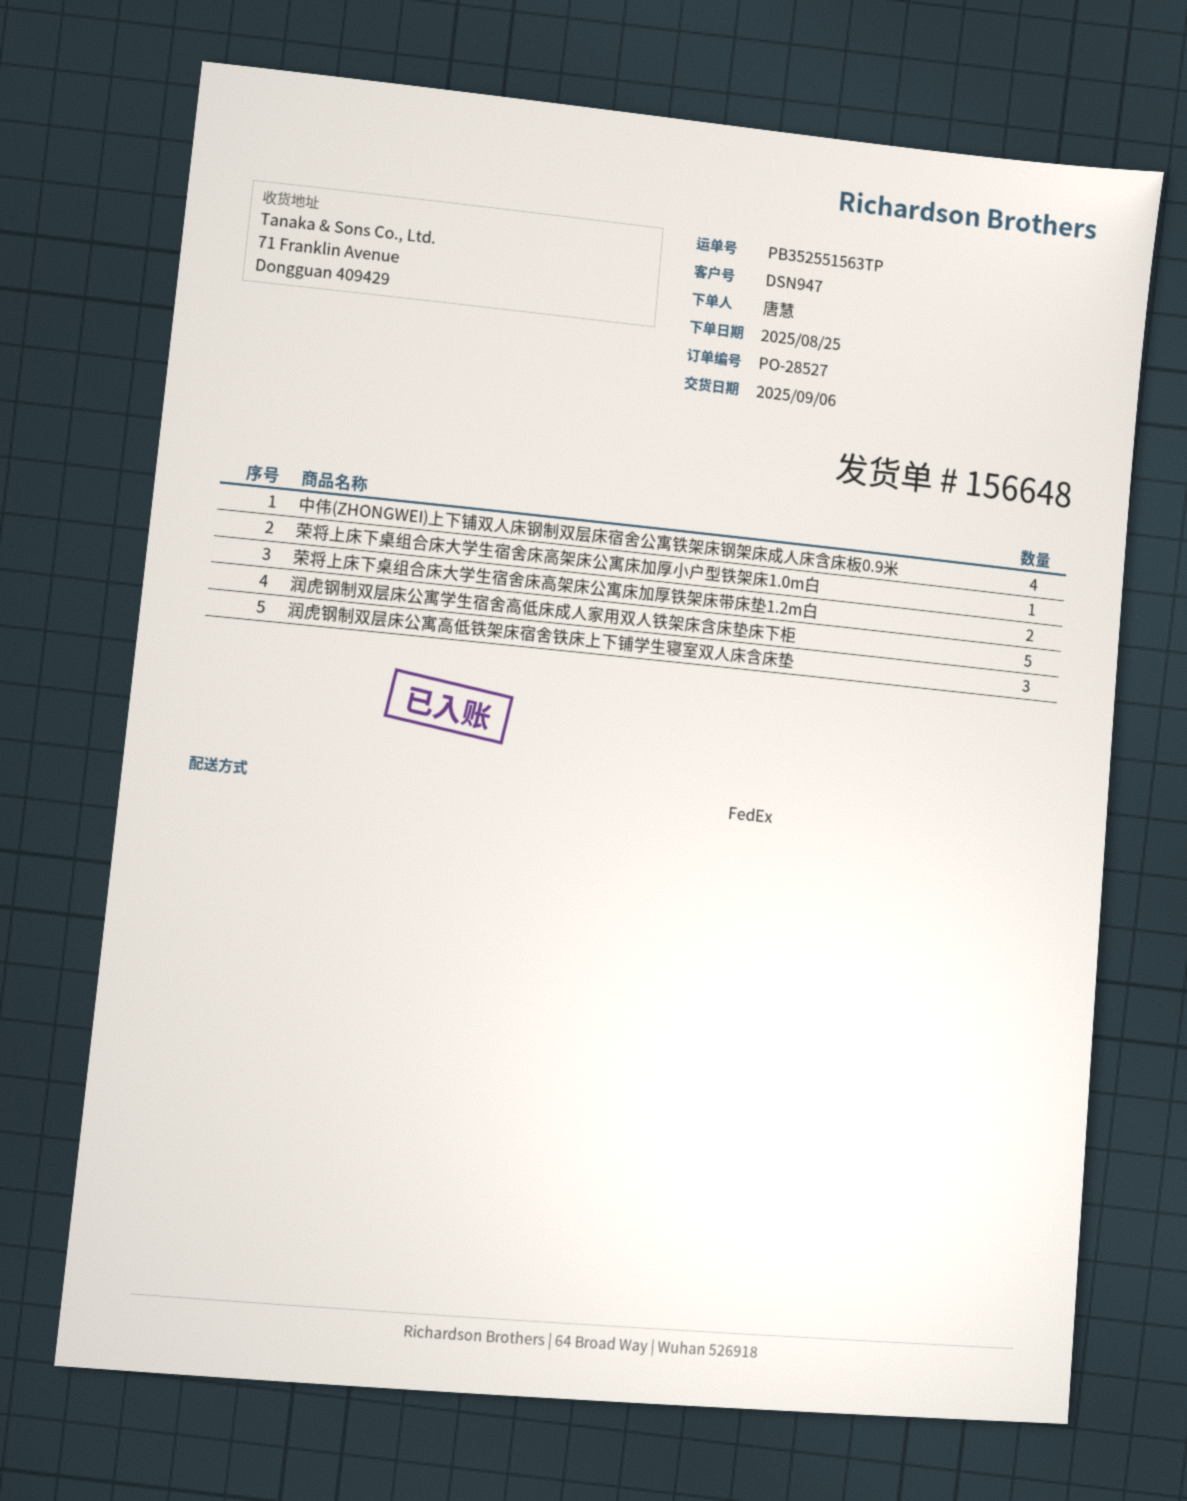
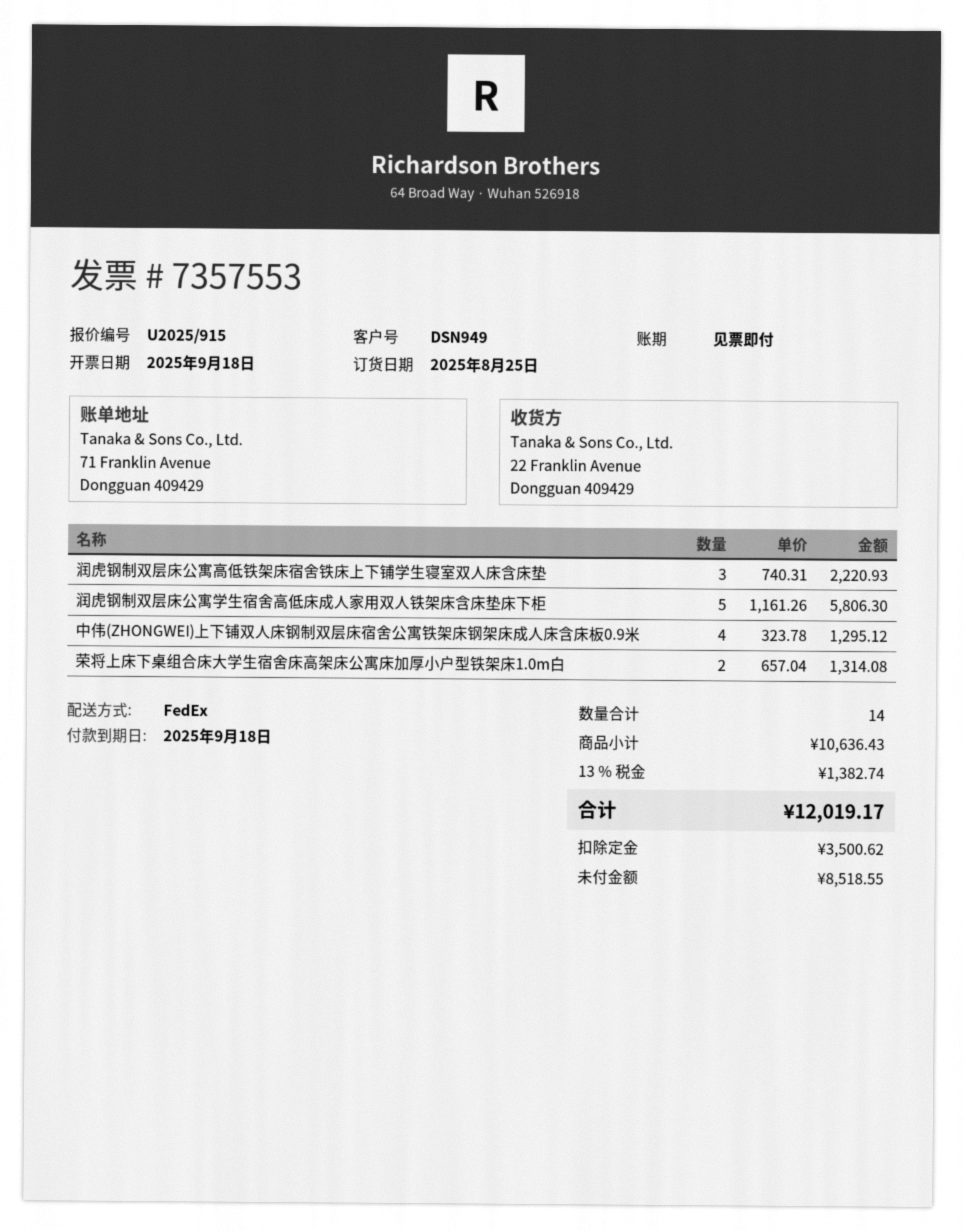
customer number: DSN947 -> DSN949
ship to: 71 Franklin Avenue, Dongguan 409429 -> 22 Franklin Avenue, Dongguan 409429
荣将上床下桌组合床大学生宿舍床高架床公寓床加厚小户型铁架床1.0m白: 1 -> 2
荣将上床下桌组合床大学生宿舍床高架床公寓床加厚铁架床带床垫1.2m白: 2 -> none

